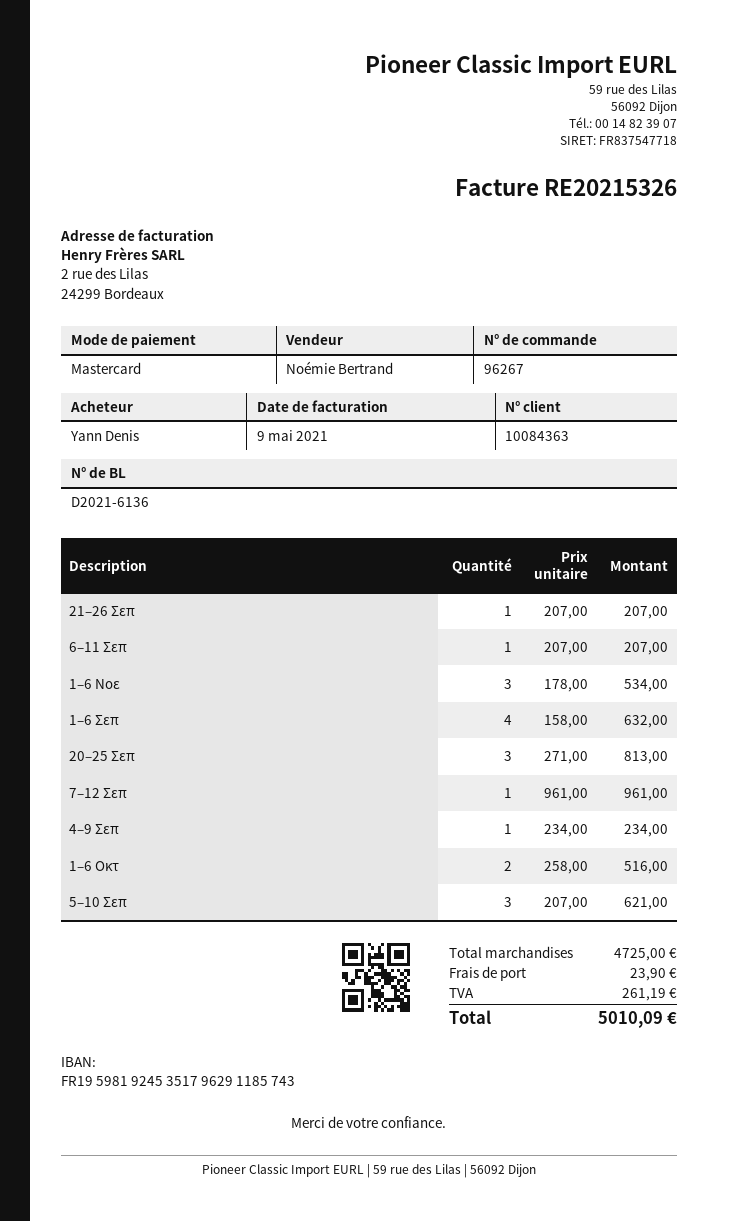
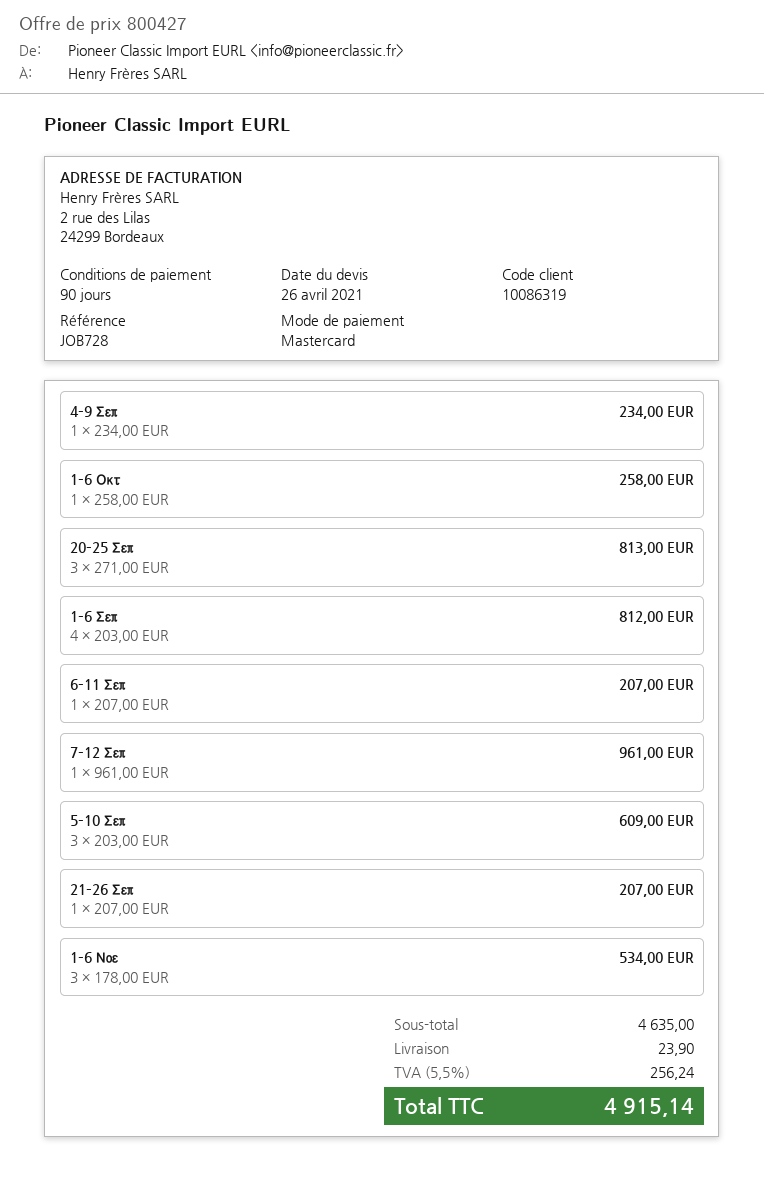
customer number: 10084363 -> 10086319
1–6 Σεπ: 4 x 158.00 = 632.00 -> 4 x 203.00 = 812.00
1–6 Οκτ: 2 x 258.00 = 516.00 -> 1 x 258.00 = 258.00
5–10 Σεπ: 3 x 207.00 = 621.00 -> 3 x 203.00 = 609.00
subtotal: 4725.00 -> 4635.00
tax: 261.19 -> 256.24
total: 5010.09 -> 4915.14

